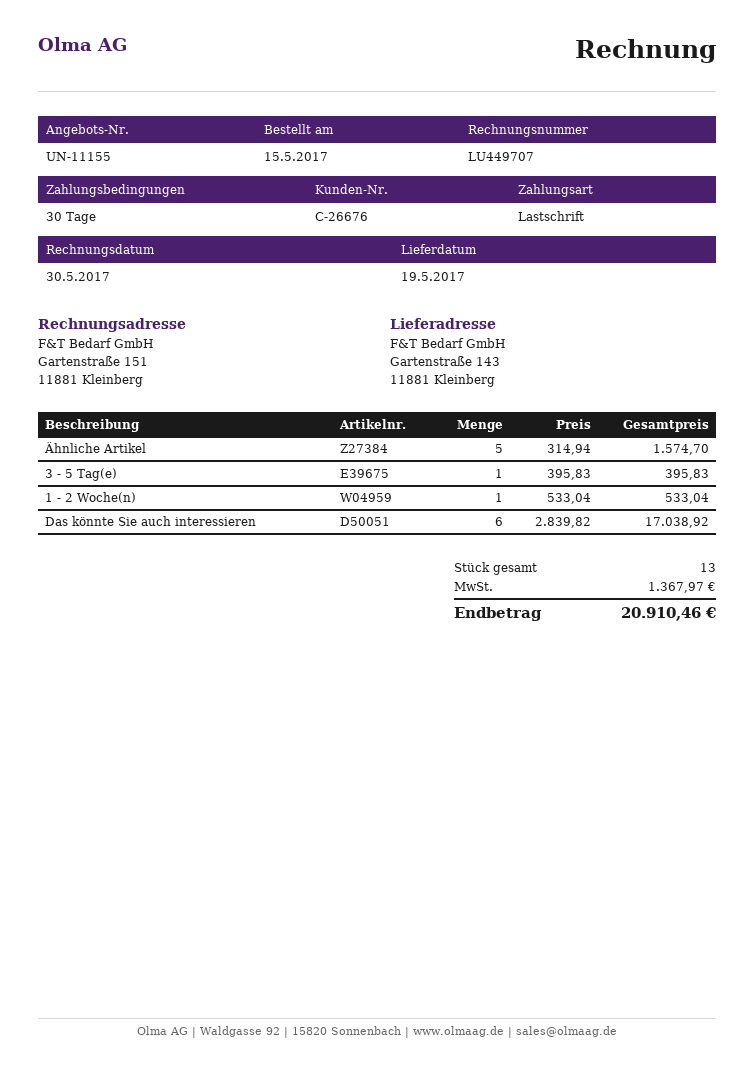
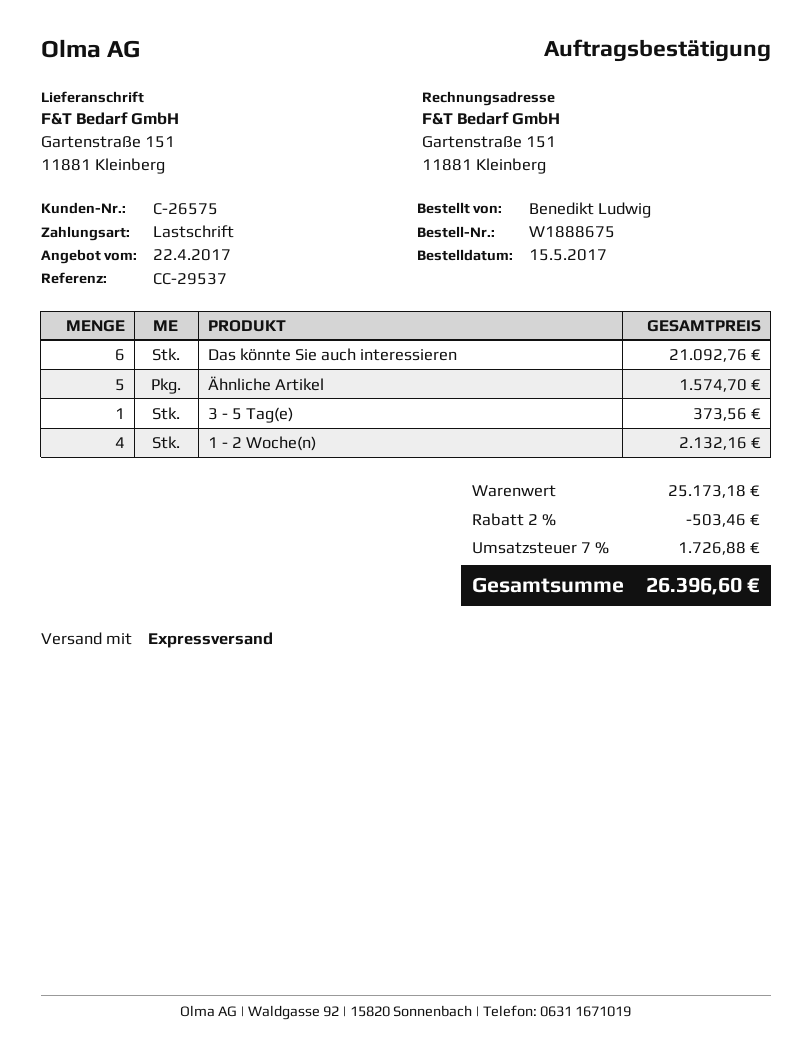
customer number: C-26676 -> C-26575
ship to: Gartenstraße 143, 11881 Kleinberg -> Gartenstraße 151, 11881 Kleinberg
3 - 5 Tag(e): 1 for 395.83 -> 1 for 373.56
1 - 2 Woche(n): 1 for 533.04 -> 4 for 2132.16
Das könnte Sie auch interessieren: 6 for 17038.92 -> 6 for 21092.76
discount: none -> 2% = 503.46
tax: 1367.97 -> 1726.88
total: 20910.46 -> 26396.60

